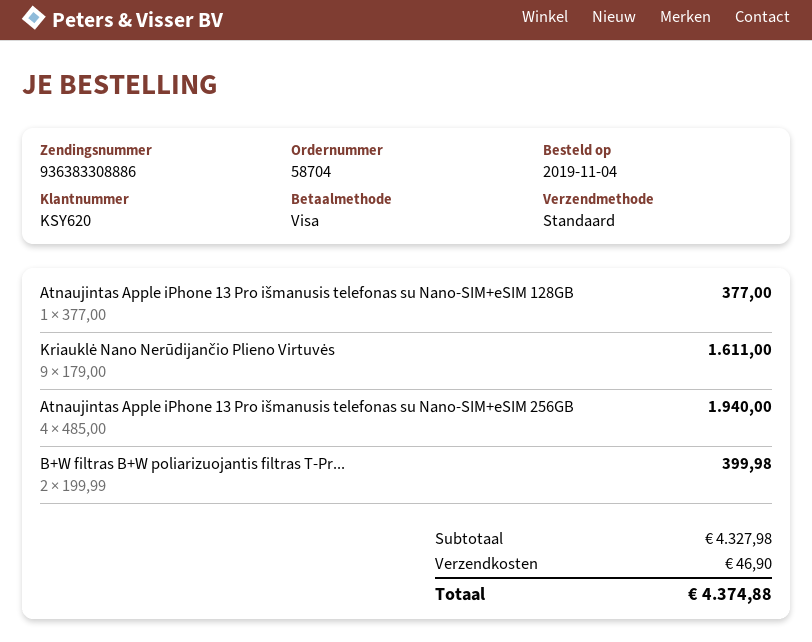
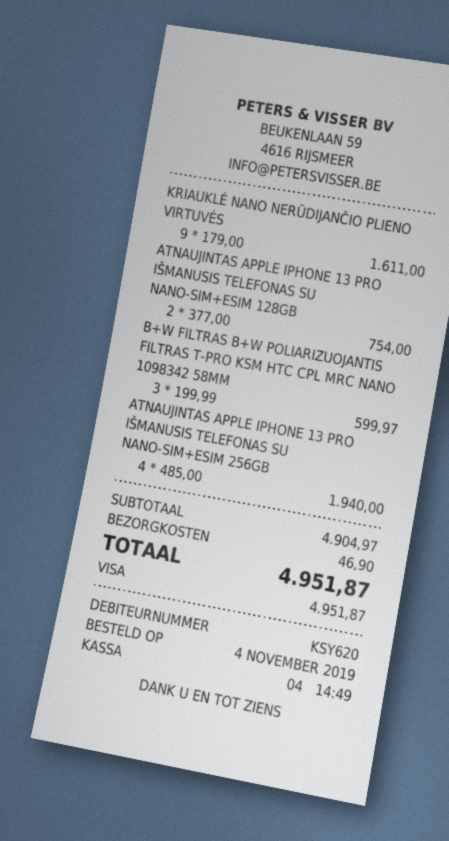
Atnaujintas Apple iPhone 13 Pro išmanusis telefonas su Nano-SIM+eSIM 128GB: 1 x 377.00 = 377.00 -> 2 x 377.00 = 754.00
B+W filtras B+W poliarizuojantis filtras T-Pr...: 2 x 199.99 = 399.98 -> 3 x 199.99 = 599.97
subtotal: 4327.98 -> 4904.97
total: 4374.88 -> 4951.87

